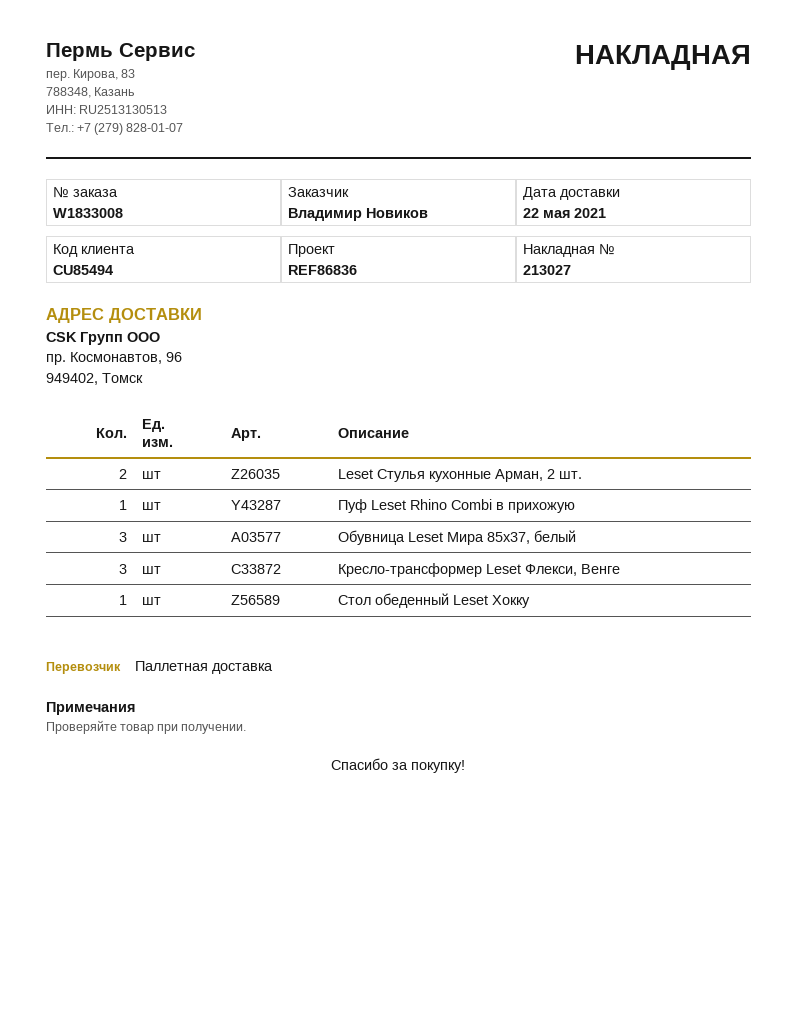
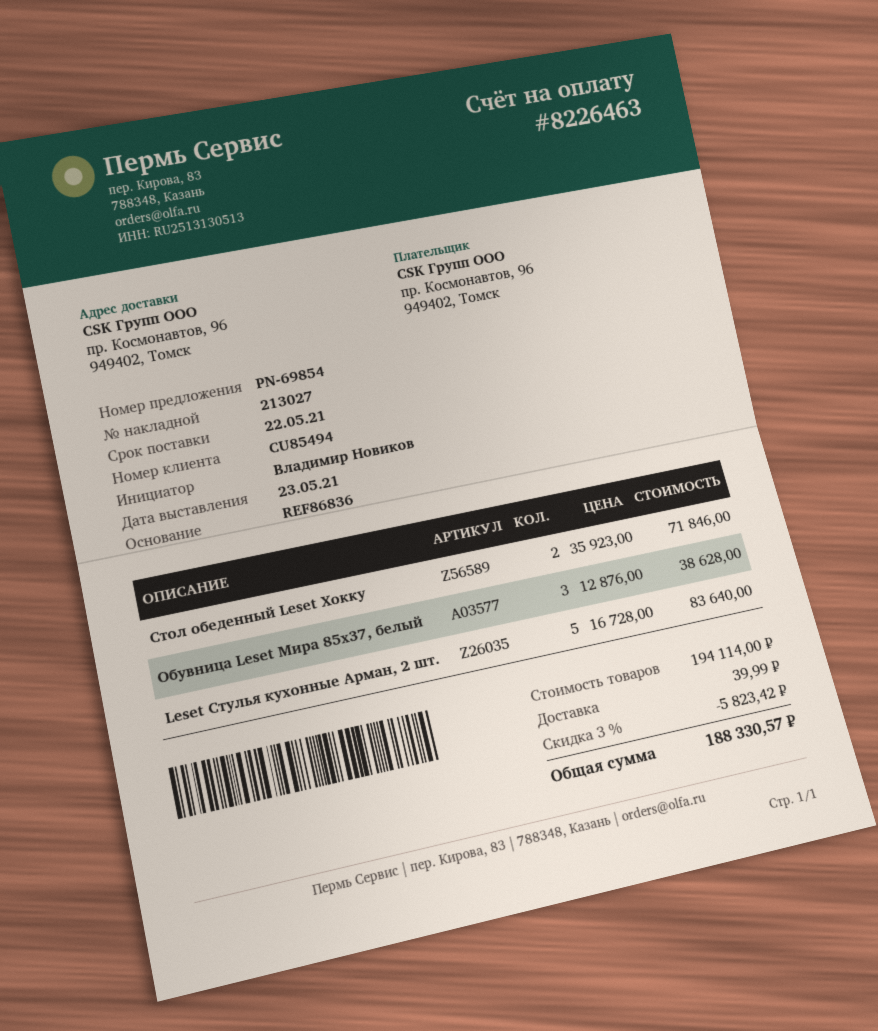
Leset Стулья кухонные Арман, 2 шт.: 2 -> 5
Пуф Leset Rhino Combi в прихожую: 1 -> none
Кресло-трансформер Leset Флекси, Венге: 3 -> none
Стол обеденный Leset Хокку: 1 -> 2

